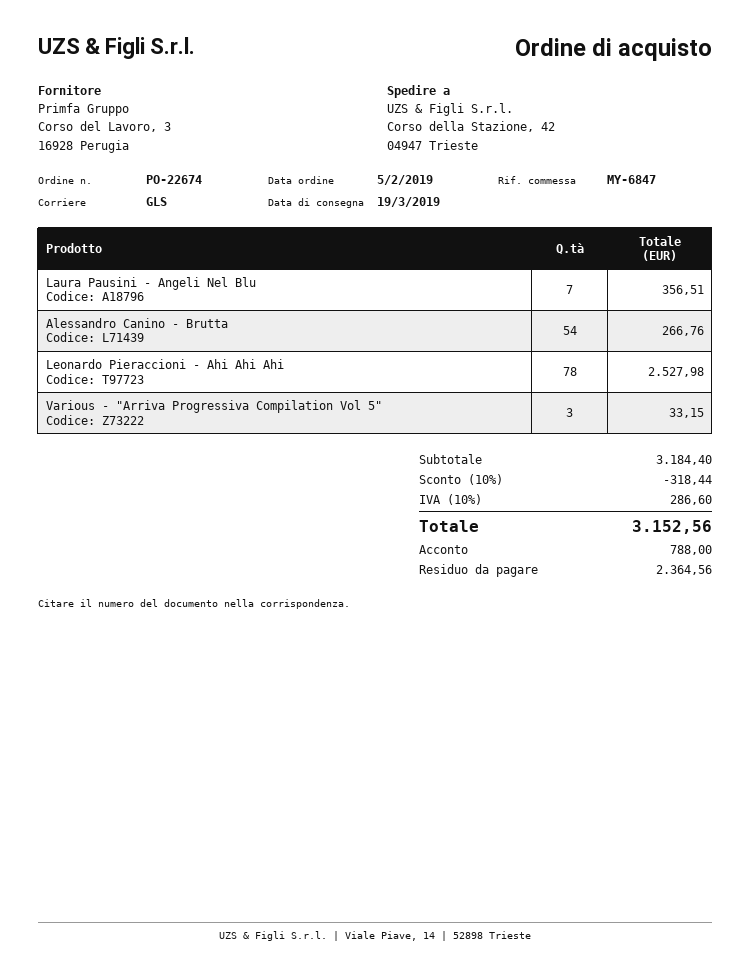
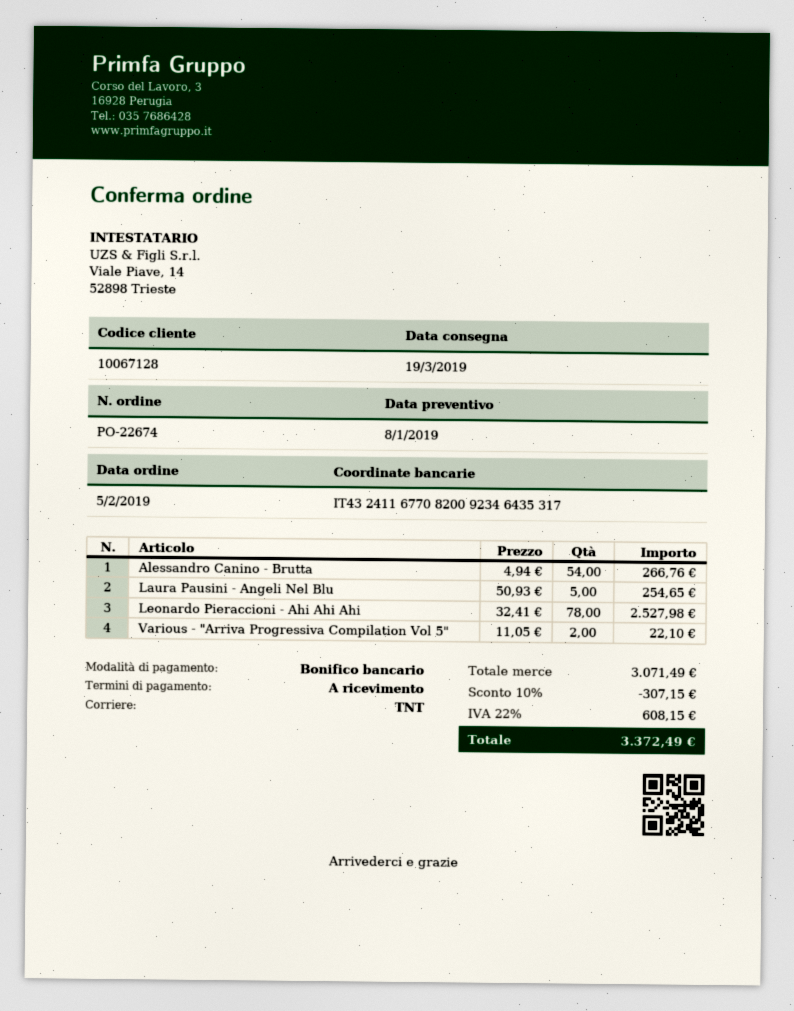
shipping method: GLS -> TNT
Laura Pausini - Angeli Nel Blu: 7 for 356.51 -> 5 for 254.65
Various - "Arriva Progressiva Compilation Vol 5": 3 for 33.15 -> 2 for 22.10
subtotal: 3184.40 -> 3071.49
discount: 10% = 318.44 -> 10% = 307.15
tax: 10% = 286.60 -> 22% = 608.15
total: 3152.56 -> 3372.49

